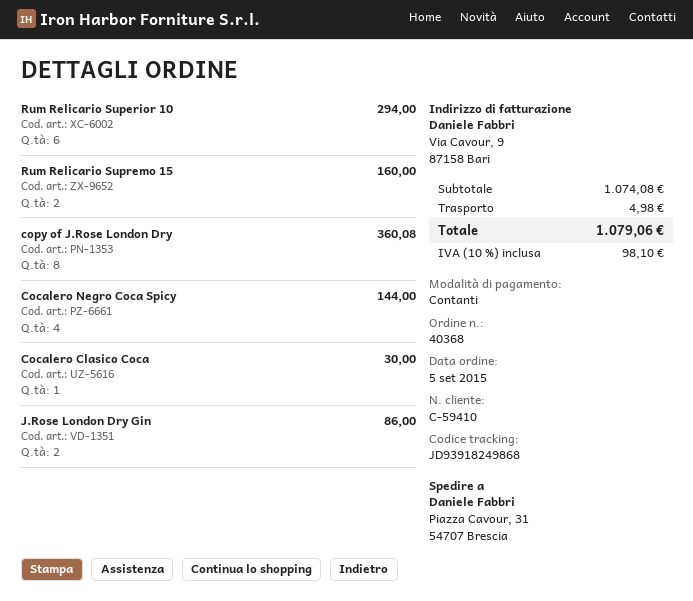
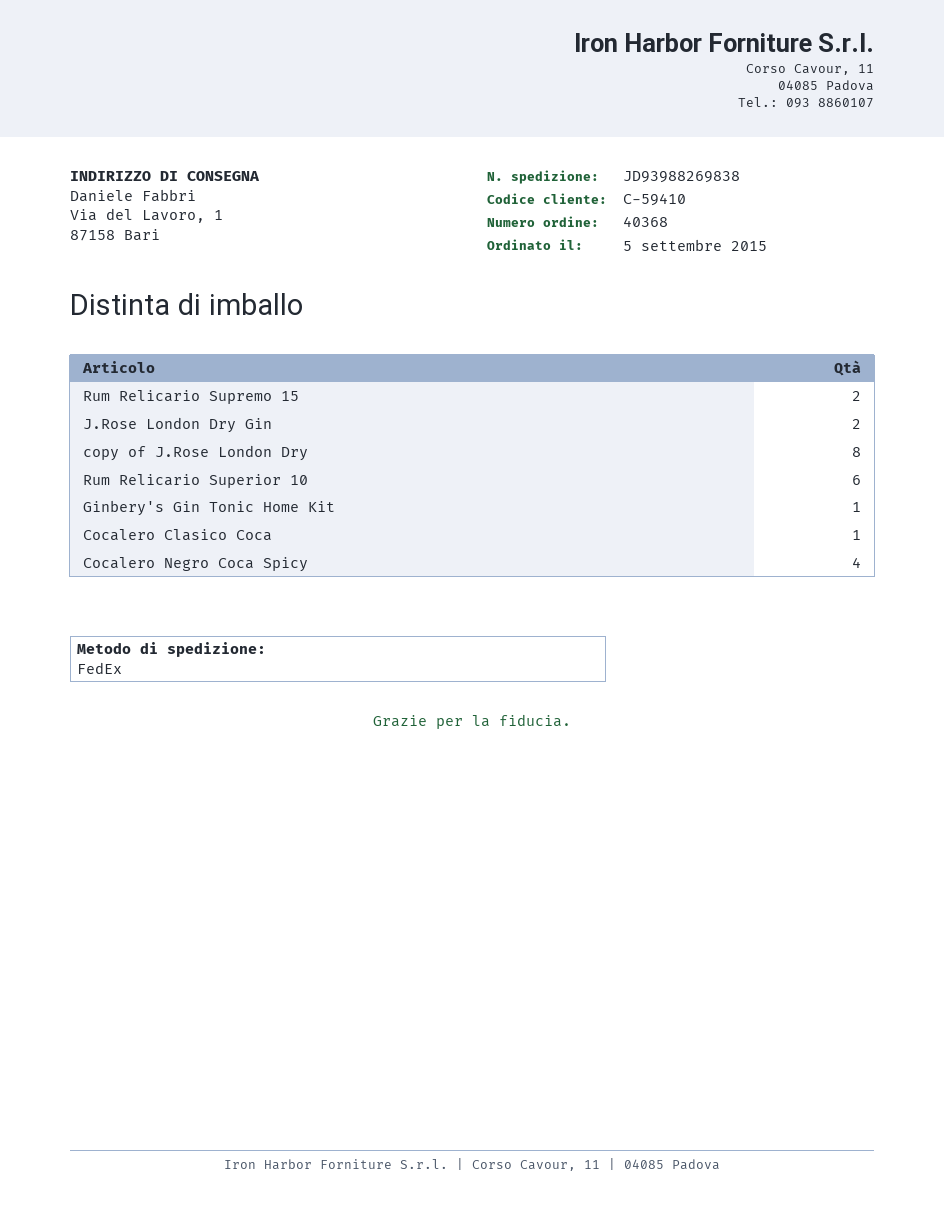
tracking number: JD93918249868 -> JD93988269838
ship to: Piazza Cavour, 31, 54707 Brescia -> Via del Lavoro, 1, 87158 Bari
Ginbery's Gin Tonic Home Kit: none -> 1

